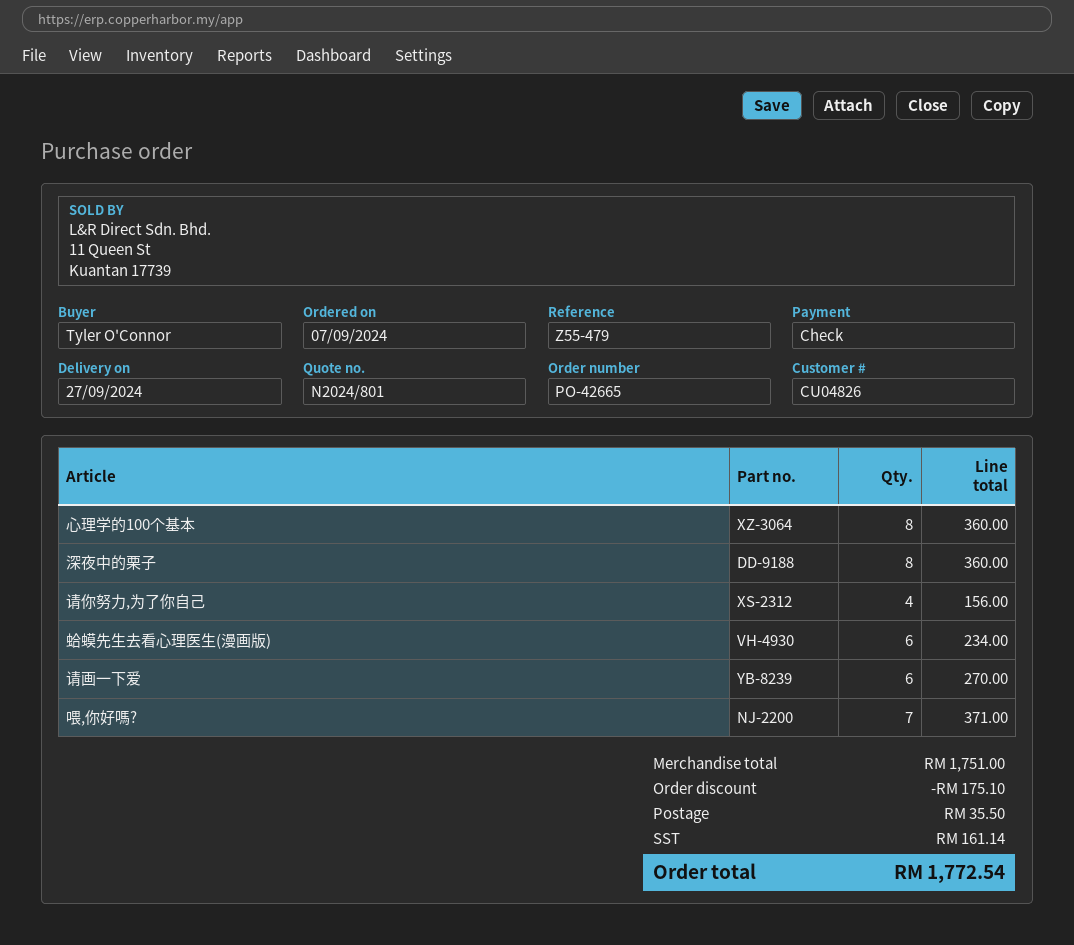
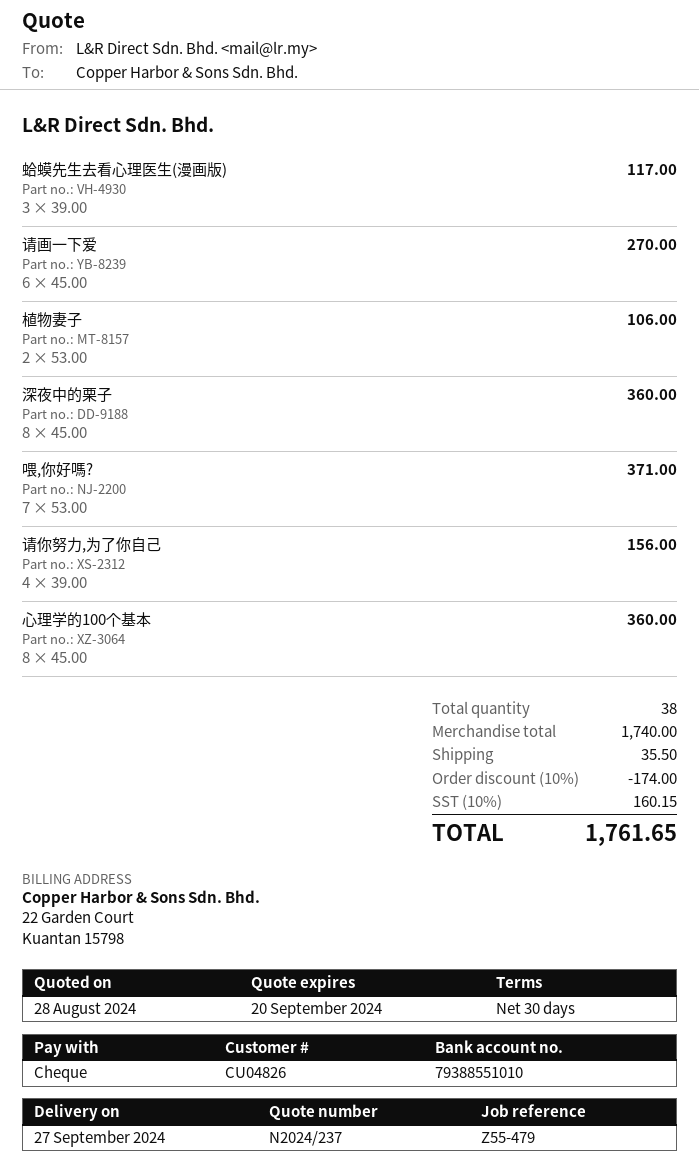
quote number: N2024/801 -> N2024/237
蛤蟆先生去看心理医生(漫画版): 6 for 234.00 -> 3 for 117.00
植物妻子: none -> 2 for 106.00
subtotal: 1751.00 -> 1740.00
discount: 175.10 -> 174.00
tax: 161.14 -> 160.15
total: 1772.54 -> 1761.65

